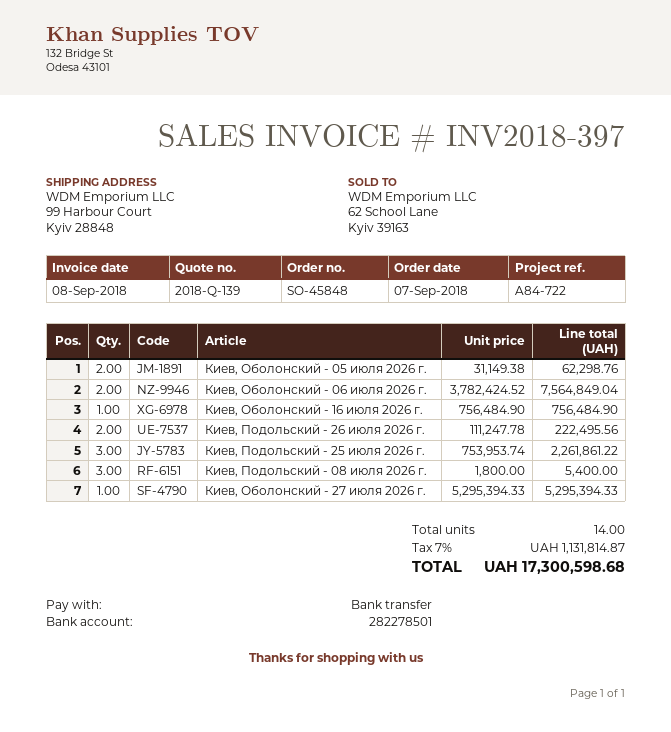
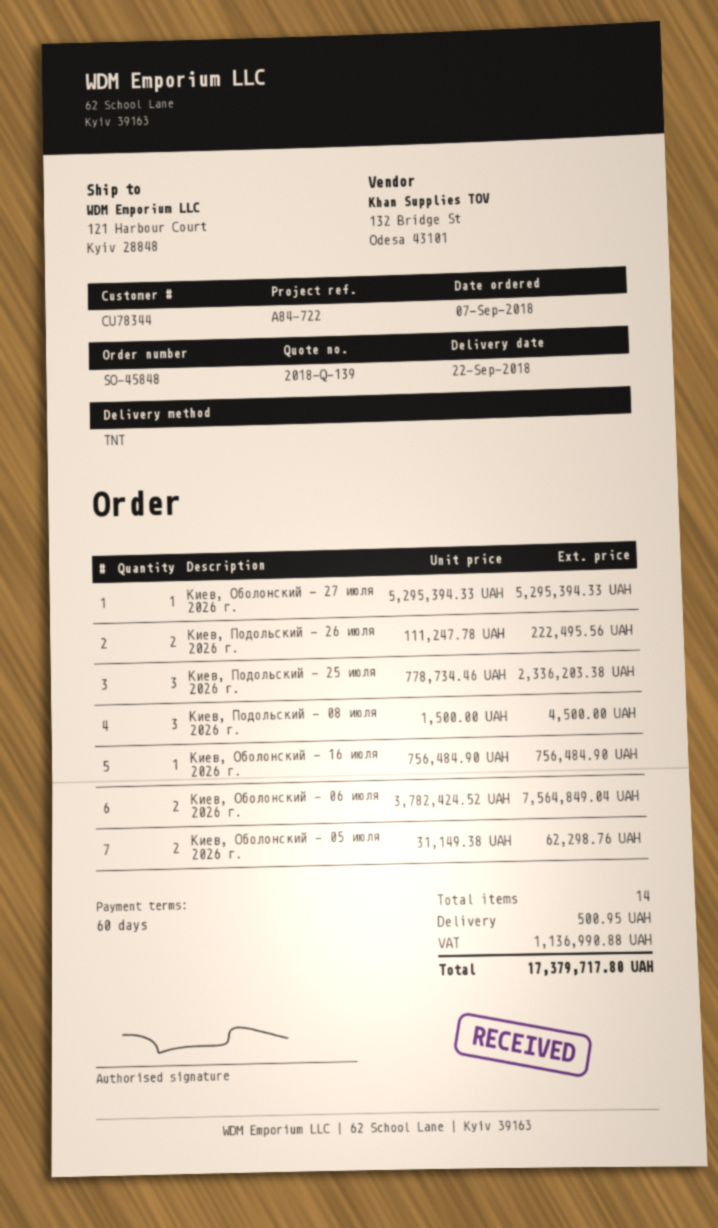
ship to: 99 Harbour Court, Kyiv 28848 -> 121 Harbour Court, Kyiv 28848
Киев, Подольский - 25 июля 2026 г.: 3 x 753953.74 = 2261861.22 -> 3 x 778734.46 = 2336203.38
Киев, Подольский - 08 июля 2026 г.: 3 x 1800.00 = 5400.00 -> 3 x 1500.00 = 4500.00
shipping: none -> 500.95
tax: 1131814.87 -> 1136990.88
total: 17300598.68 -> 17379717.80

